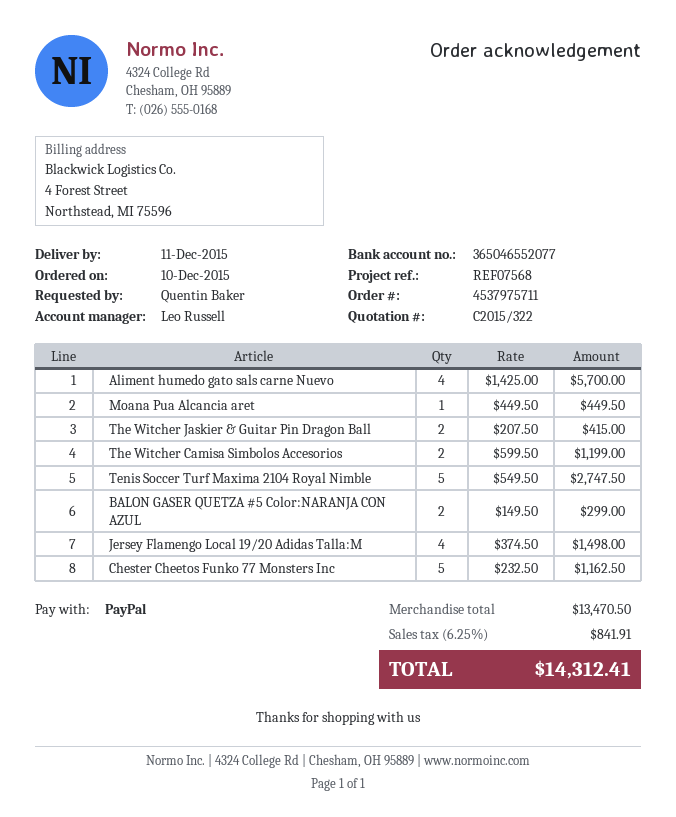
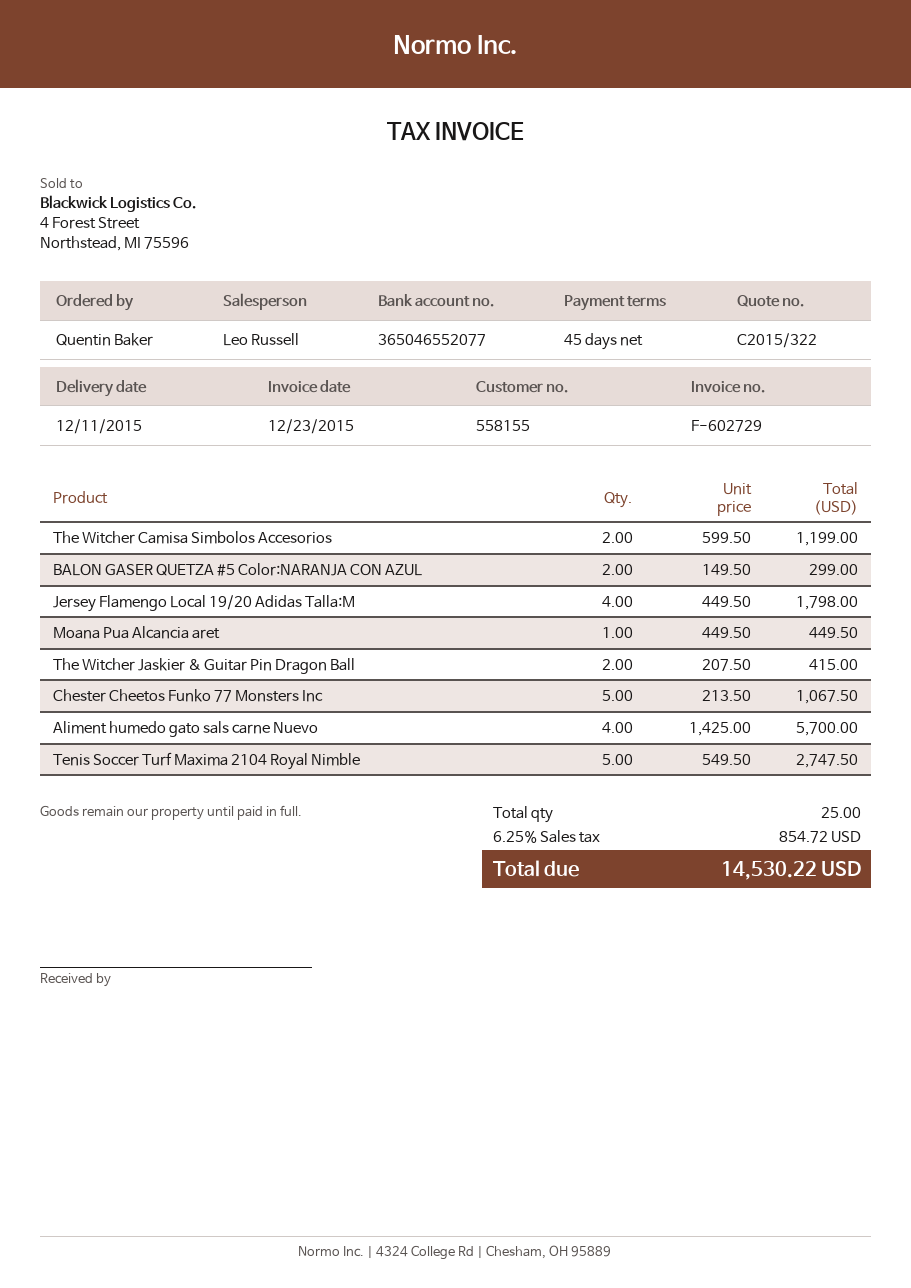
Jersey Flamengo Local 19/20 Adidas Talla:M: 4 x 374.50 = 1498.00 -> 4 x 449.50 = 1798.00
Chester Cheetos Funko 77 Monsters Inc: 5 x 232.50 = 1162.50 -> 5 x 213.50 = 1067.50
tax: 6.25% = 841.91 -> 6.25% = 854.72
total: 14312.41 -> 14530.22

